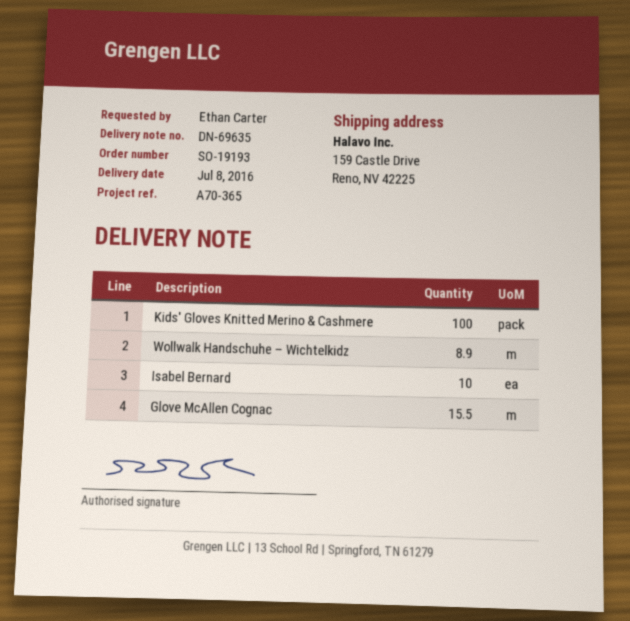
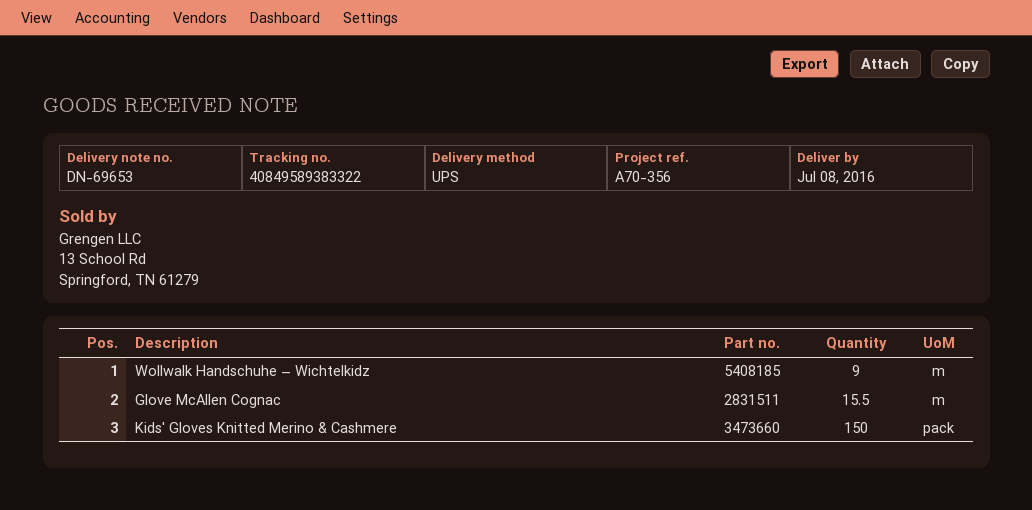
delivery note number: DN-69635 -> DN-69653
reference: A70-365 -> A70-356
Kids' Gloves Knitted Merino & Cashmere: 100 -> 150
Wollwalk Handschuhe – Wichtelkidz: 8.9 -> 9
Isabel Bernard: 10 -> none

